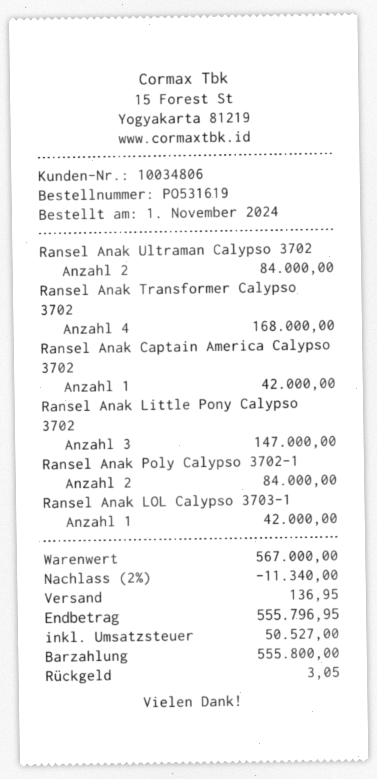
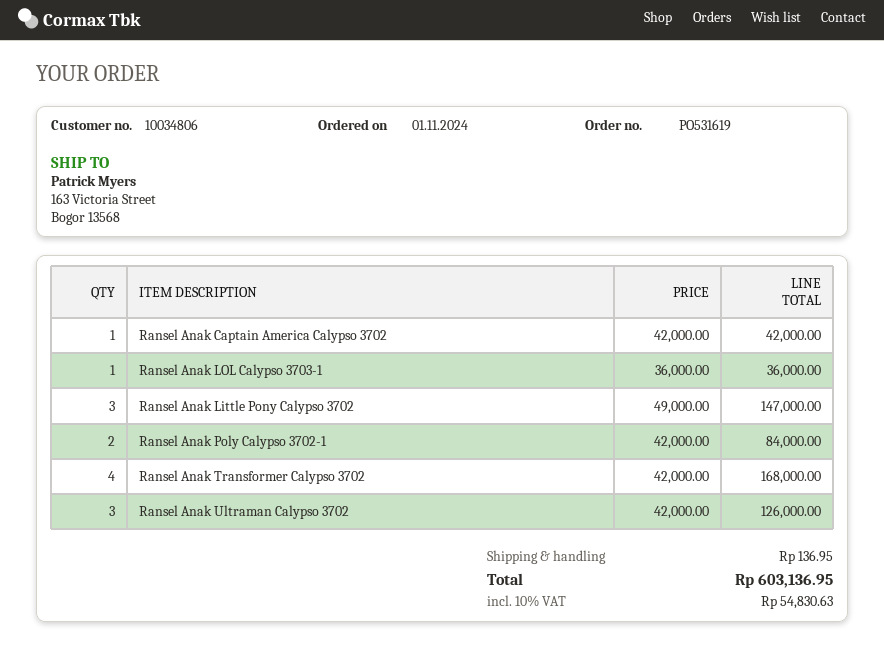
Ransel Anak Ultraman Calypso 3702: 2 for 84000.00 -> 3 for 126000.00
Ransel Anak LOL Calypso 3703-1: 1 for 42000.00 -> 1 for 36000.00
discount: 2% = 11340.00 -> none
tax: 50527.00 -> 54830.63
total: 555796.95 -> 603136.95

